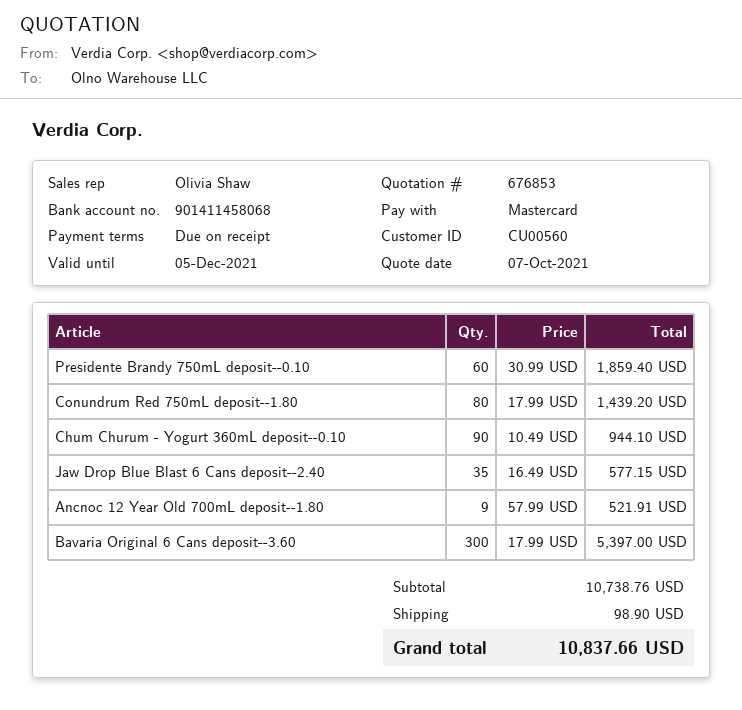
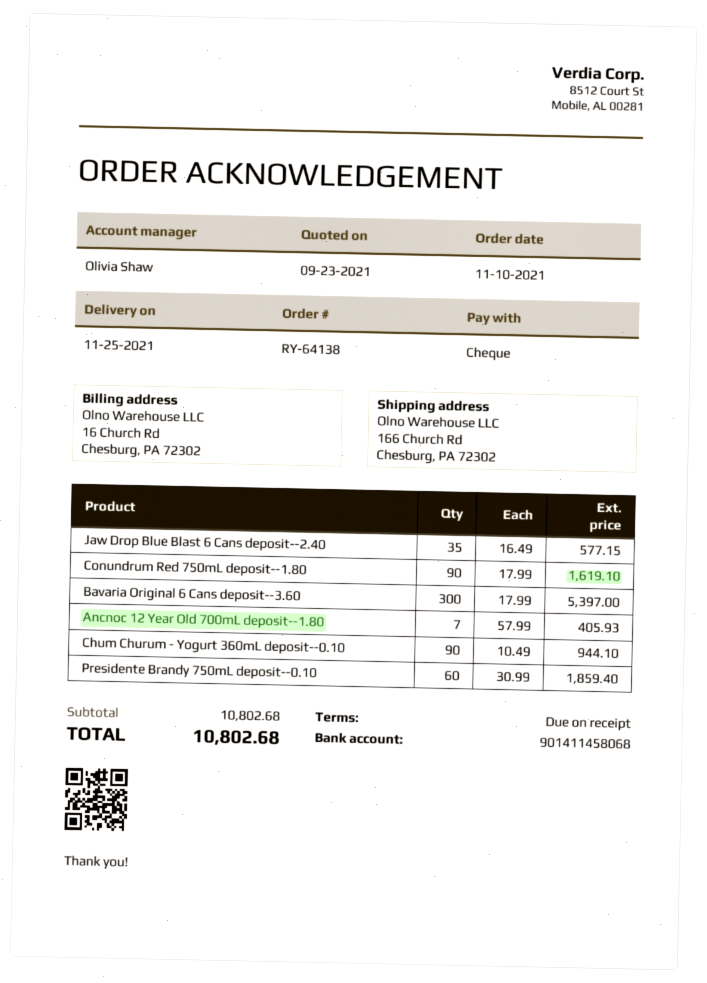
quote date: 2021-10-07 -> 2021-09-23
payment method: Mastercard -> cheque
Conundrum Red 750mL deposit--1.80: 80 x 17.99 = 1439.20 -> 90 x 17.99 = 1619.10
Ancnoc 12 Year Old 700mL deposit--1.80: 9 x 57.99 = 521.91 -> 7 x 57.99 = 405.93
subtotal: 10738.76 -> 10802.68
shipping: 98.90 -> none
total: 10837.66 -> 10802.68

